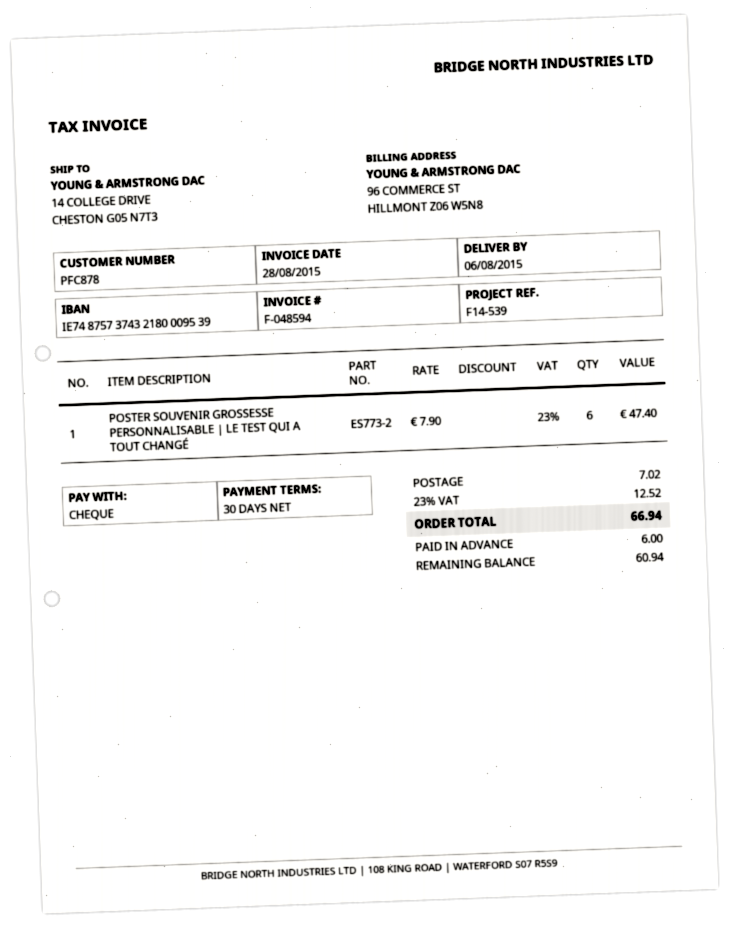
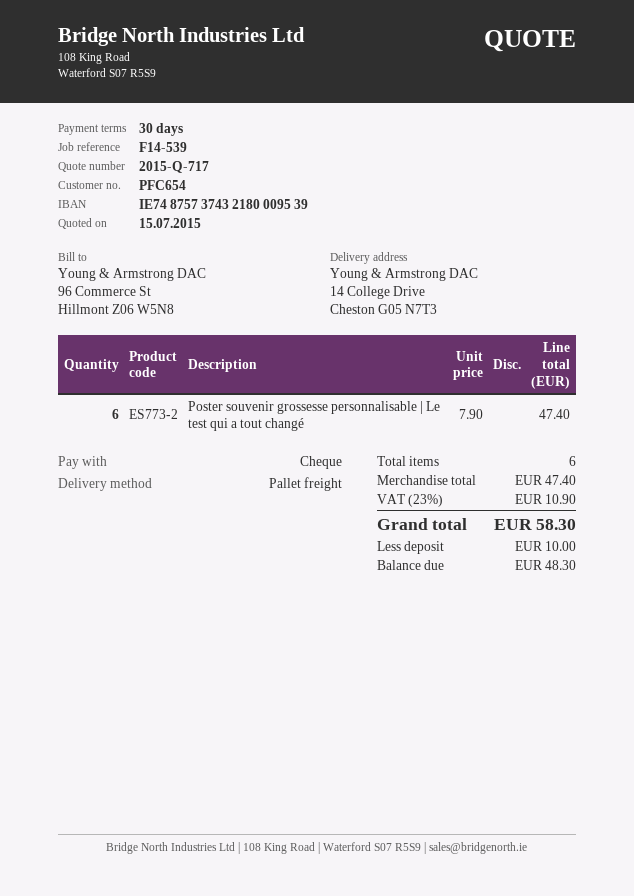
customer number: PFC878 -> PFC654
shipping: 7.02 -> none
tax: 23% = 12.52 -> 23% = 10.90
total: 66.94 -> 58.30
deposit: 6.00 -> 10.00
balance: 60.94 -> 48.30

